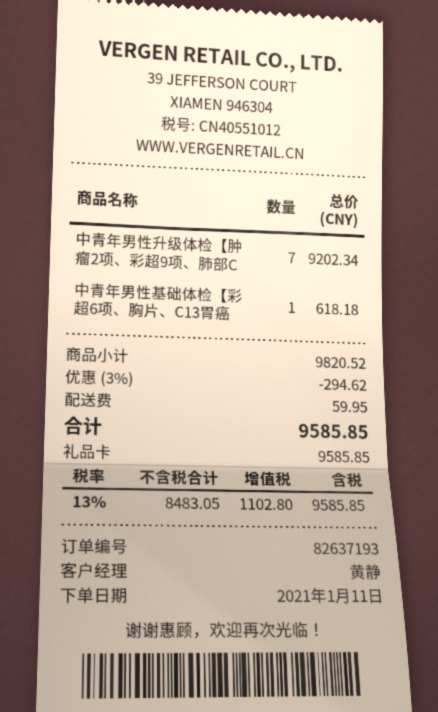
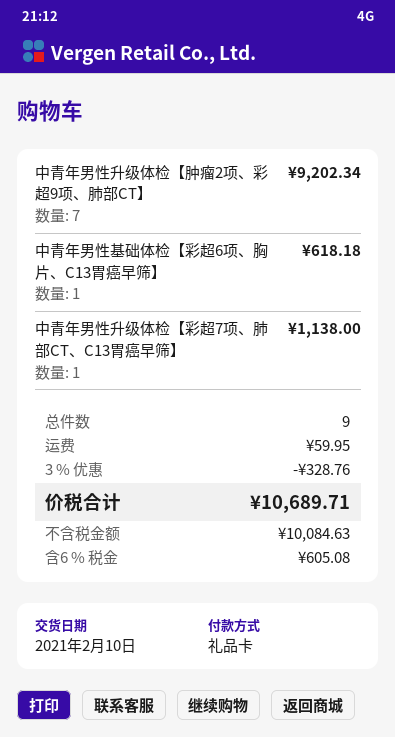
中青年男性升级体检【彩超7项、肺部CT、C13胃癌早筛】: none -> 1 for 1138.00
discount: 3% = 294.62 -> 3% = 328.76
net: 8483.05 -> 10084.63
tax: 13% = 1102.80 -> 6% = 605.08
total: 9585.85 -> 10689.71

